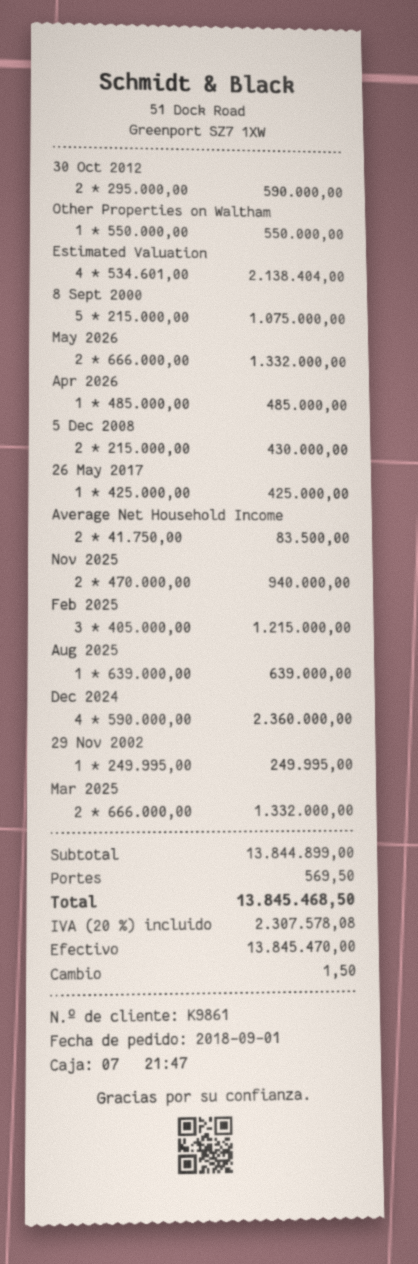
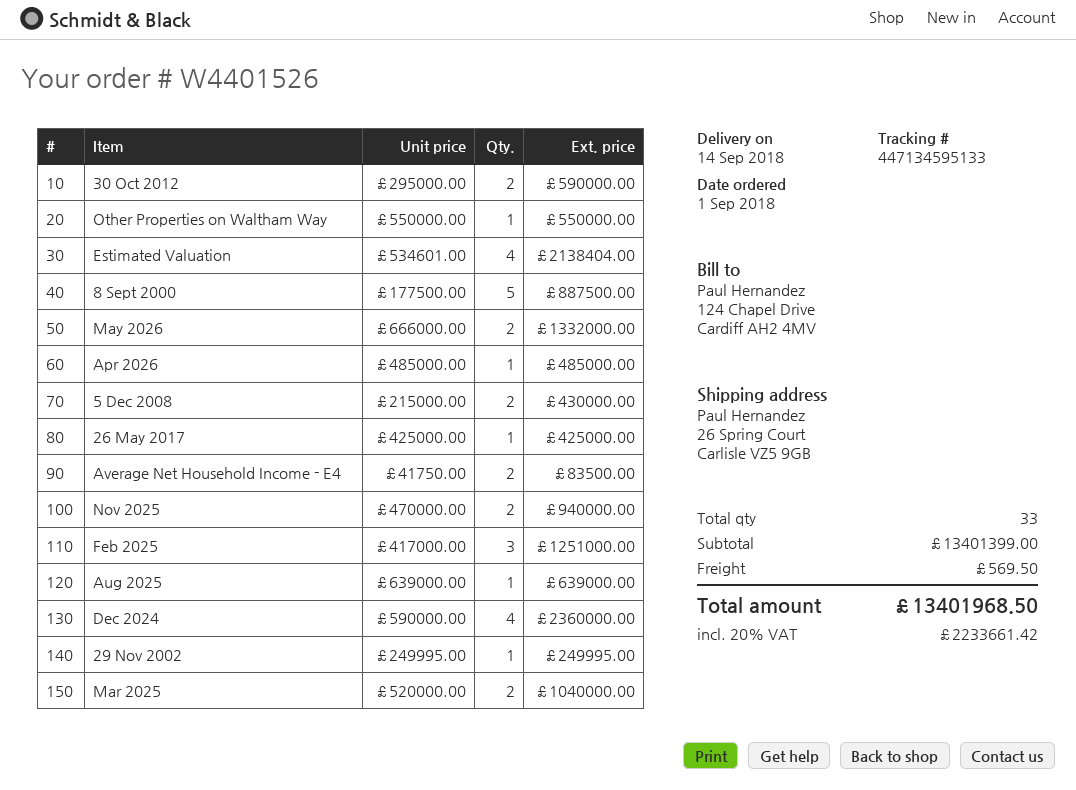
8 Sept 2000: 5 x 215000.00 = 1075000.00 -> 5 x 177500.00 = 887500.00
Feb 2025: 3 x 405000.00 = 1215000.00 -> 3 x 417000.00 = 1251000.00
Mar 2025: 2 x 666000.00 = 1332000.00 -> 2 x 520000.00 = 1040000.00
subtotal: 13844899.00 -> 13401399.00
tax: 20% = 2307578.08 -> 20% = 2233661.42
total: 13845468.50 -> 13401968.50

